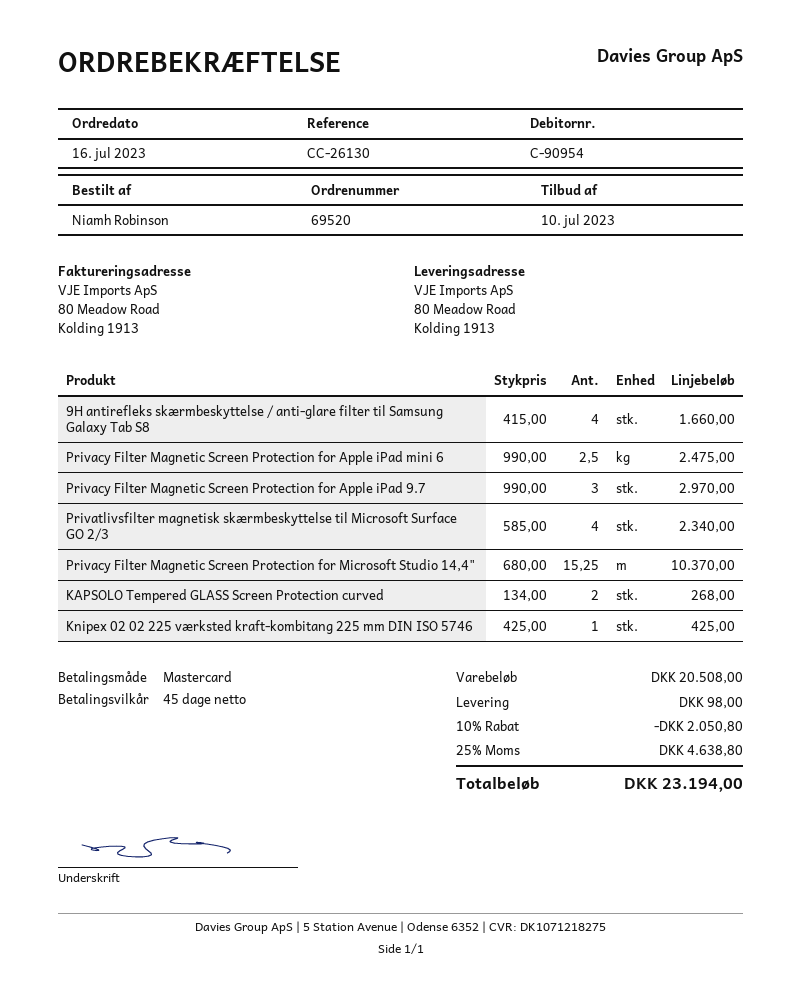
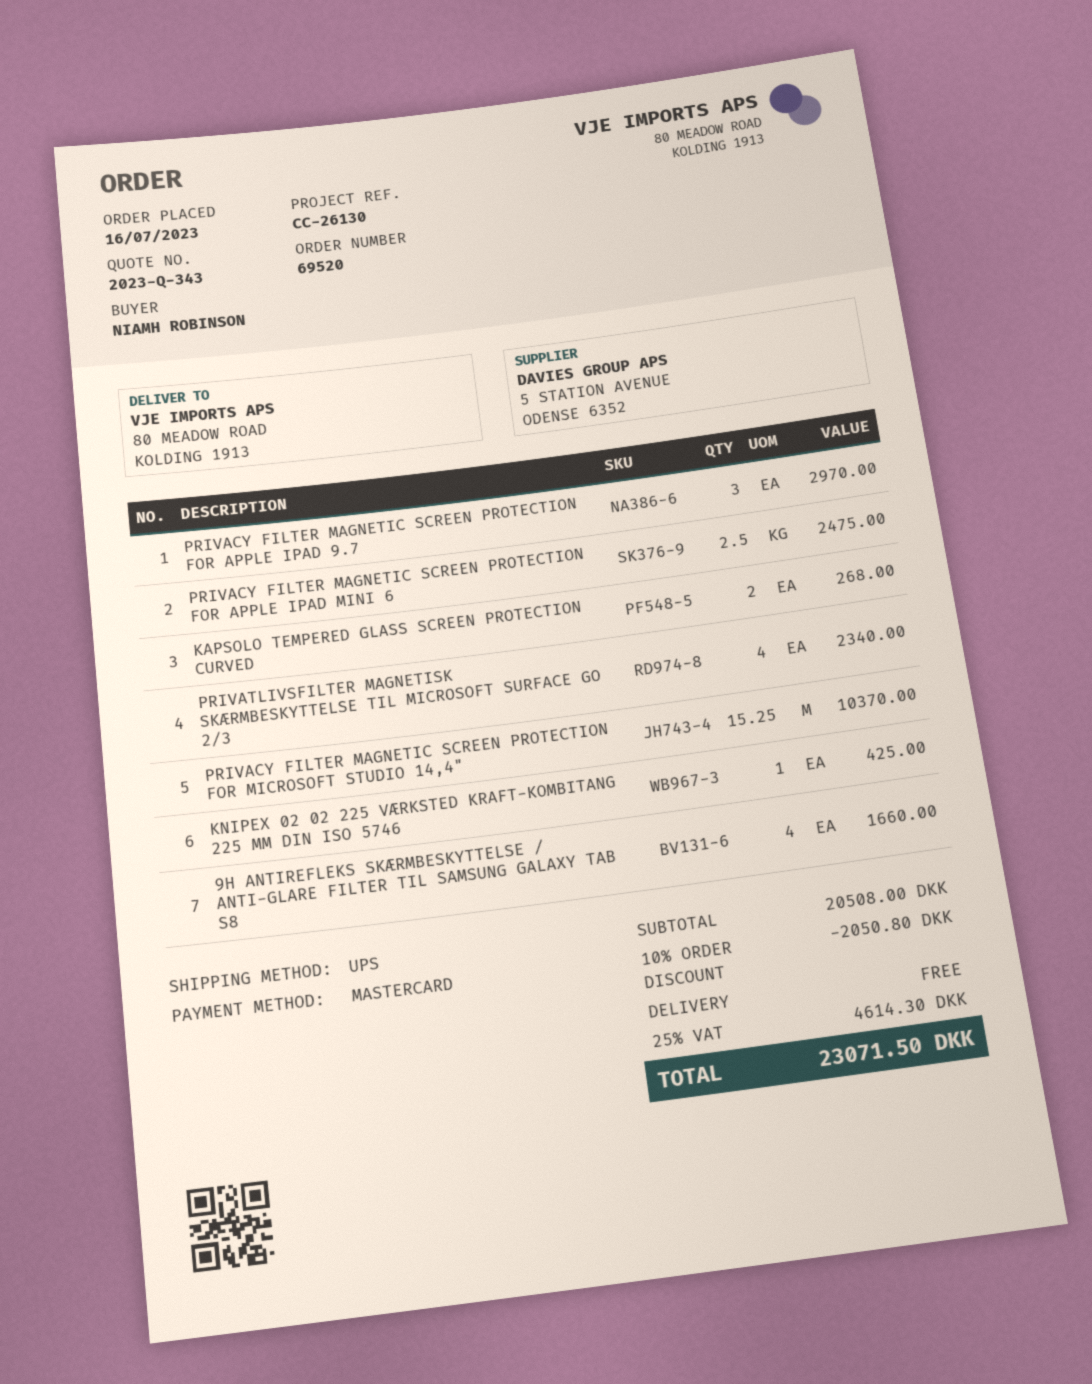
shipping: 98.00 -> 0.00
tax: 25% = 4638.80 -> 25% = 4614.30
total: 23194.00 -> 23071.50

